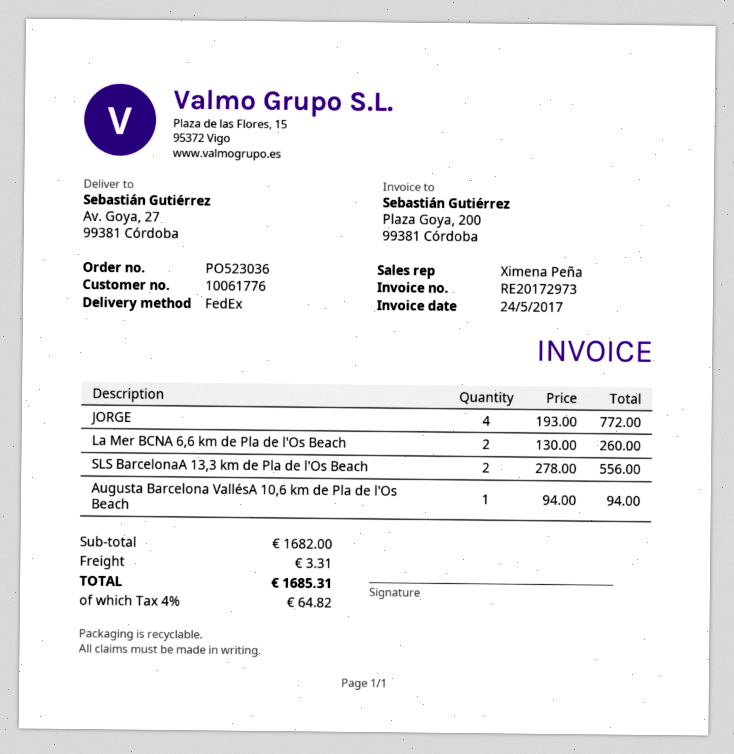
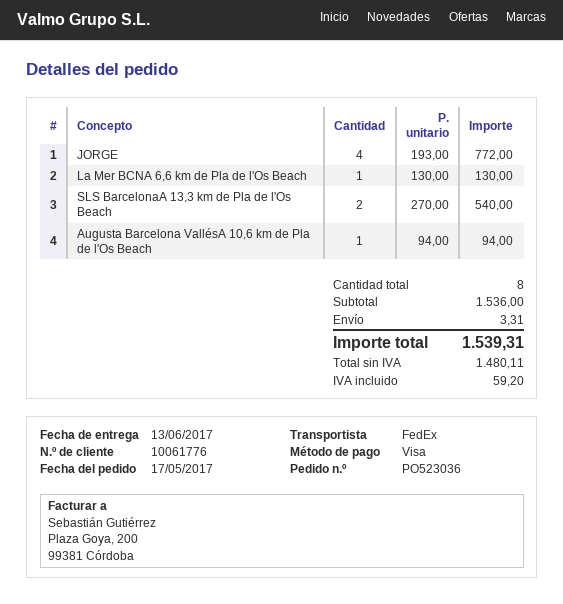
La Mer BCNA 6,6 km de Pla de l'Os Beach: 2 x 130.00 = 260.00 -> 1 x 130.00 = 130.00
SLS BarcelonaA 13,3 km de Pla de l'Os Beach: 2 x 278.00 = 556.00 -> 2 x 270.00 = 540.00
subtotal: 1682.00 -> 1536.00
tax: 64.82 -> 59.20
total: 1685.31 -> 1539.31

